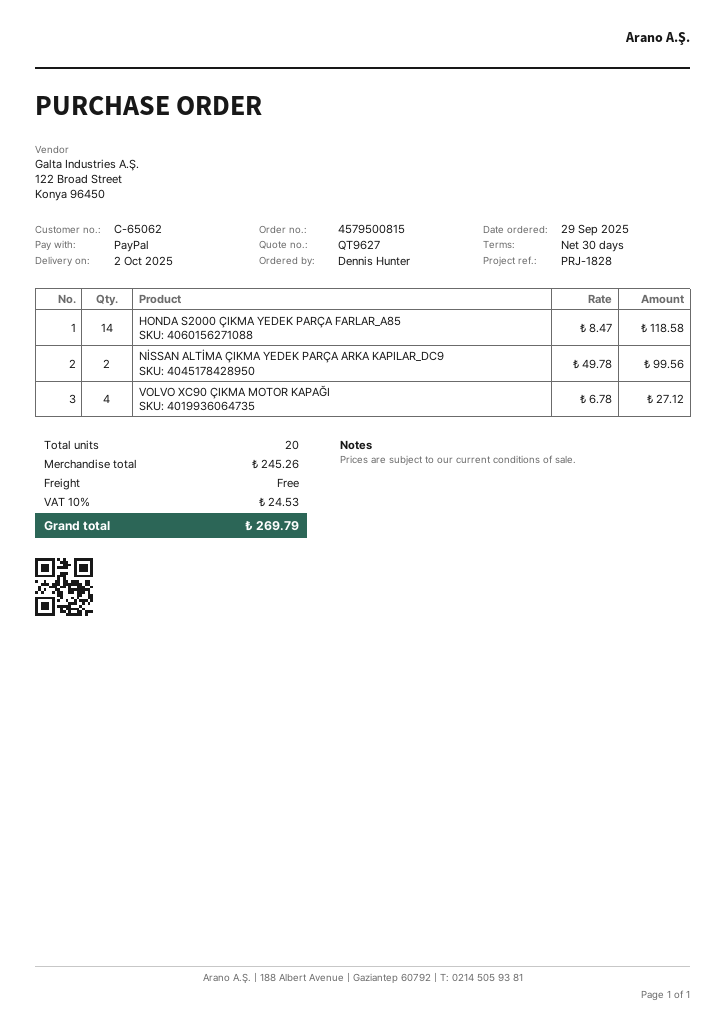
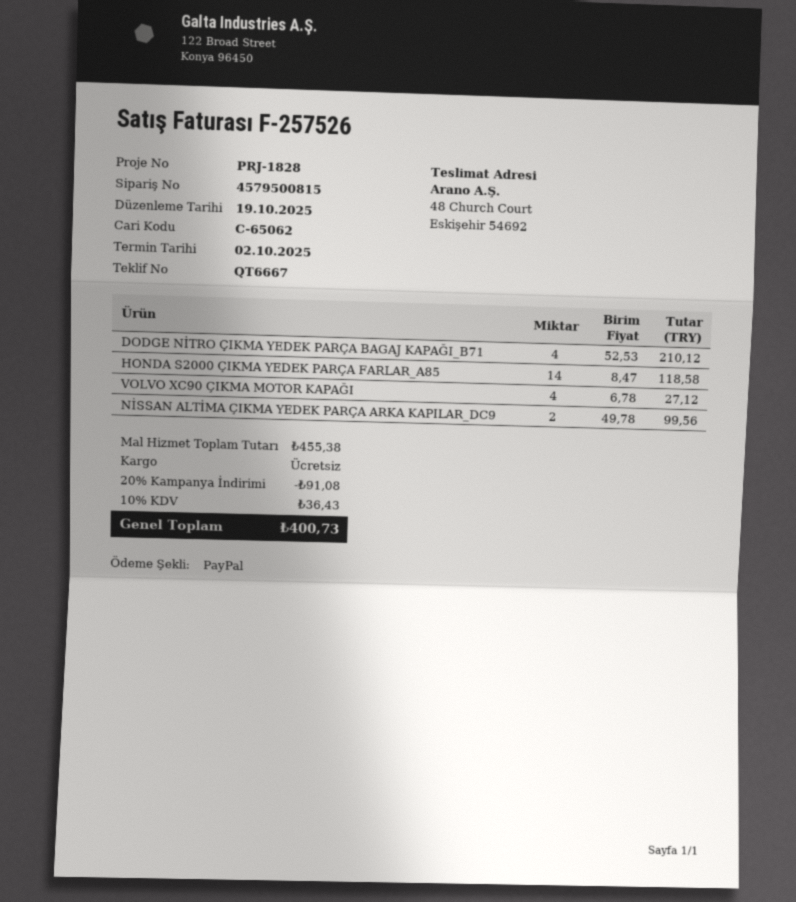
quote number: QT9627 -> QT6667
DODGE NİTRO ÇIKMA YEDEK PARÇA BAGAJ KAPAĞI_B71: none -> 4 x 52.53 = 210.12
subtotal: 245.26 -> 455.38
discount: none -> 20% = 91.08
tax: 10% = 24.53 -> 10% = 36.43
total: 269.79 -> 400.73

